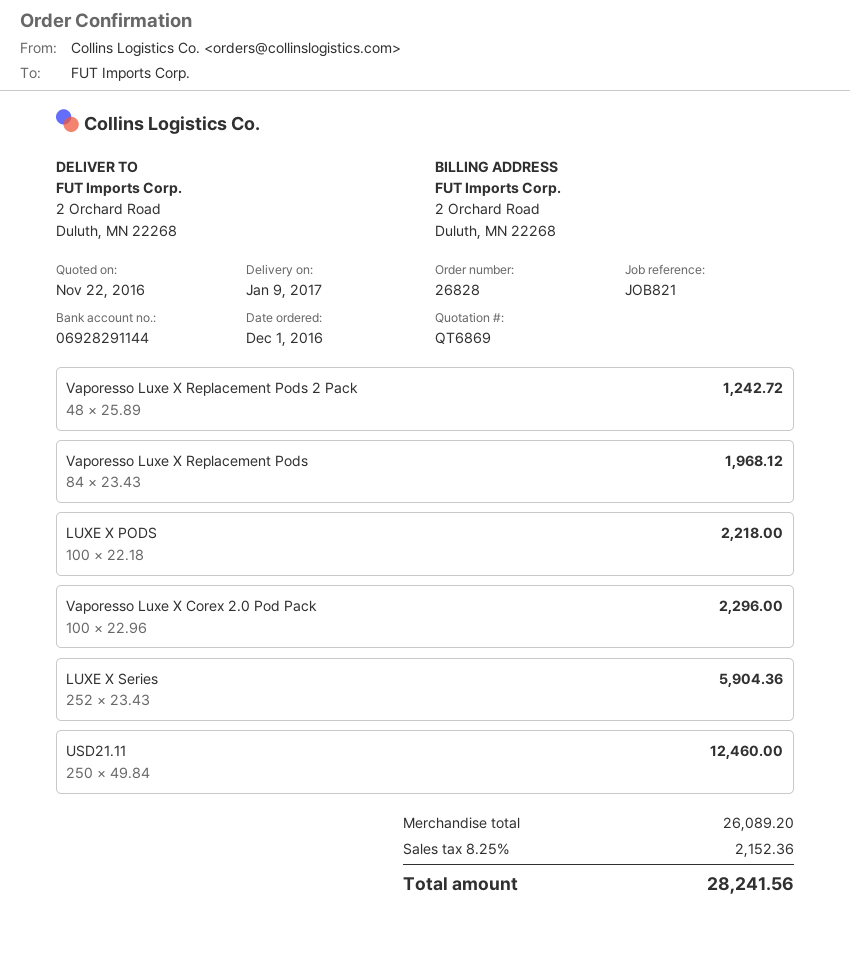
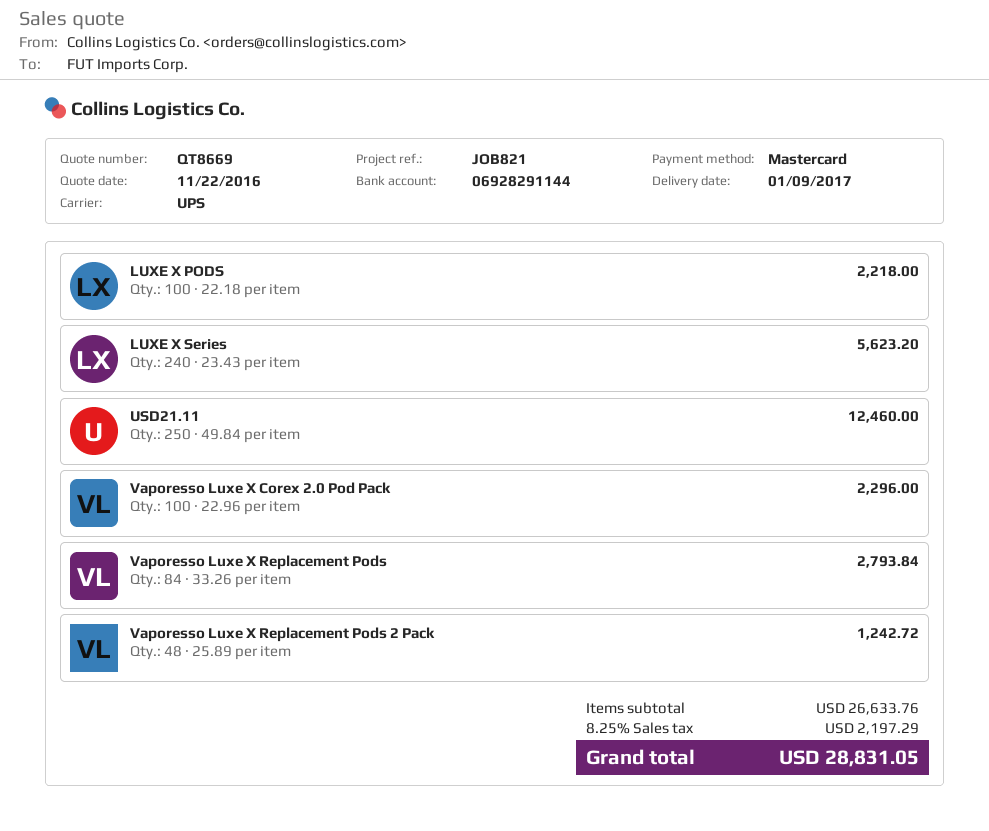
quote number: QT6869 -> QT8669
Vaporesso Luxe X Replacement Pods: 84 x 23.43 = 1968.12 -> 84 x 33.26 = 2793.84
LUXE X Series: 252 x 23.43 = 5904.36 -> 240 x 23.43 = 5623.20
subtotal: 26089.20 -> 26633.76
tax: 8.25% = 2152.36 -> 8.25% = 2197.29
total: 28241.56 -> 28831.05

